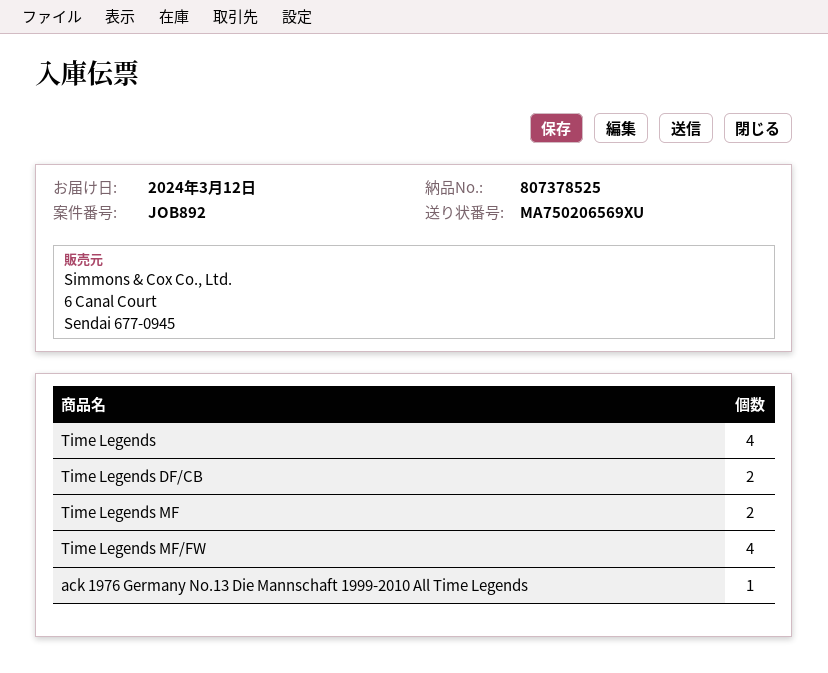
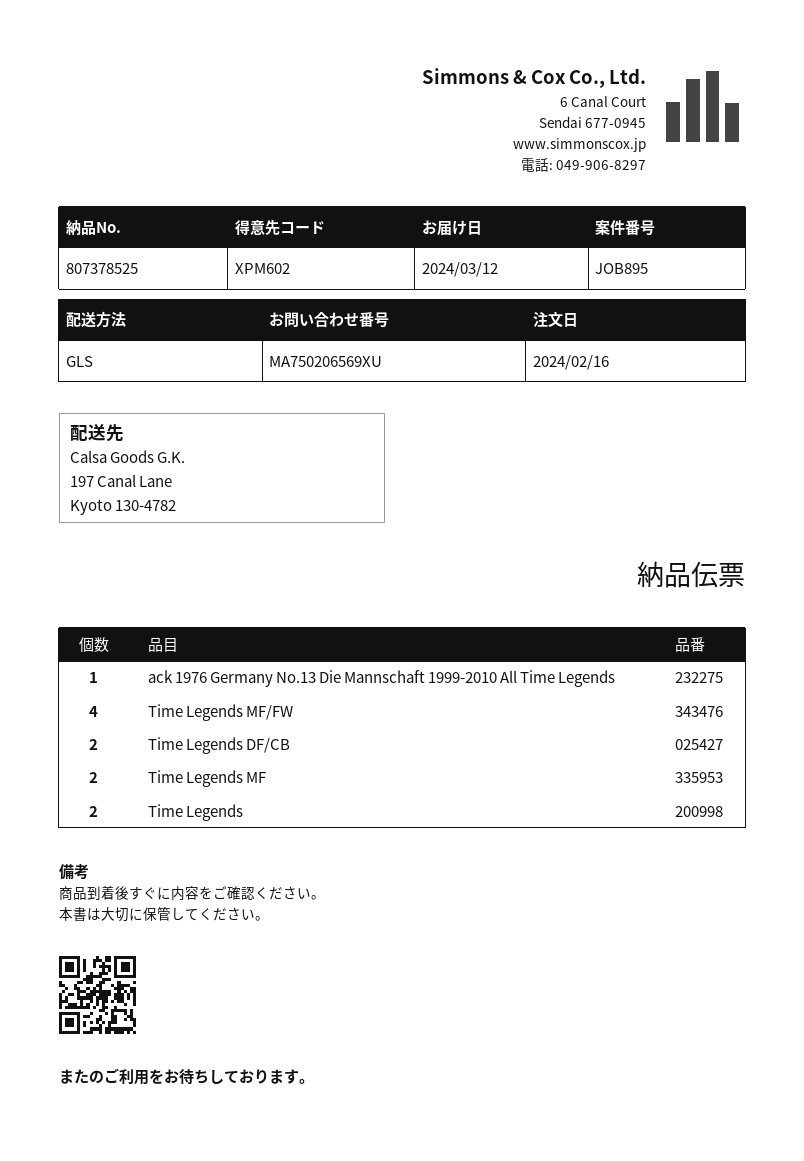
reference: JOB892 -> JOB895
Time Legends: 4 -> 2

